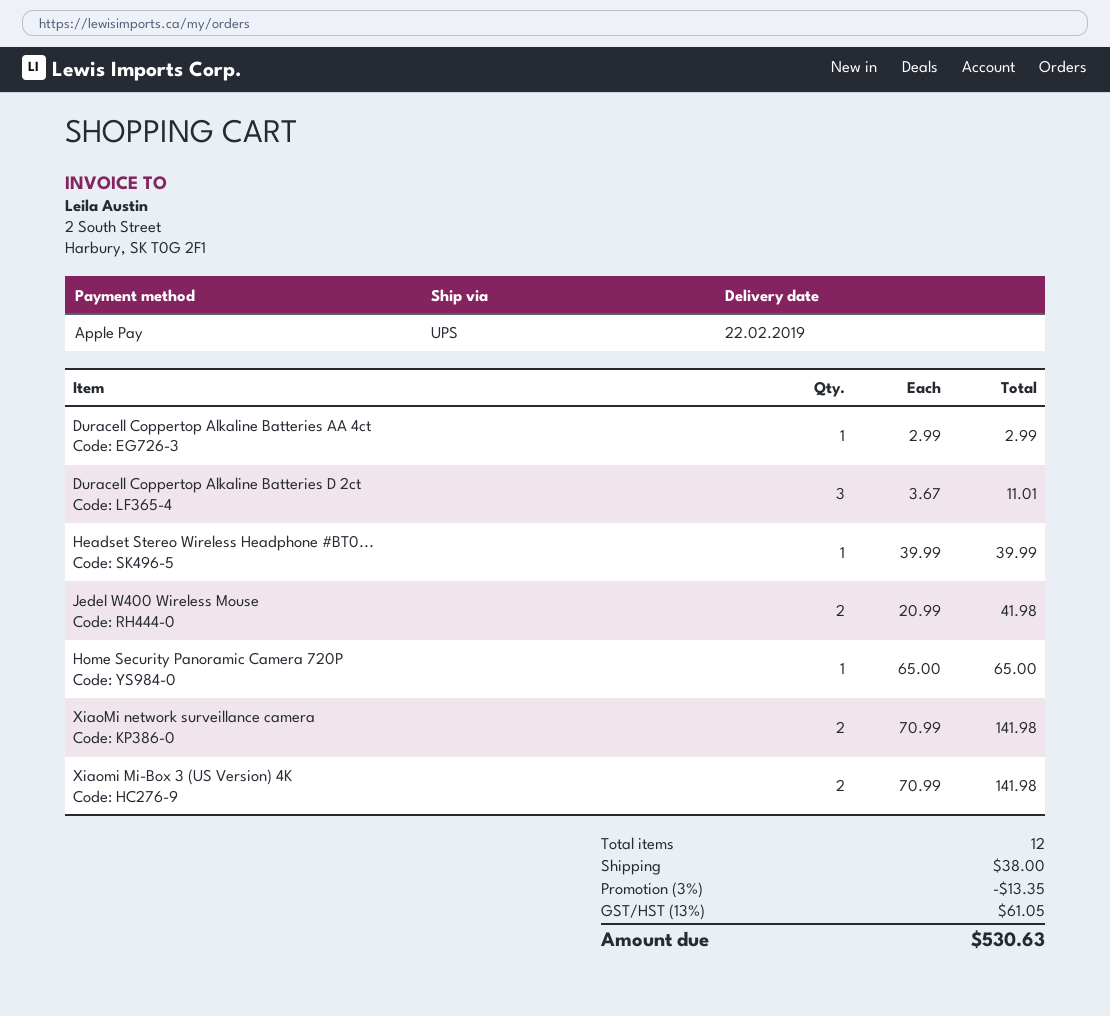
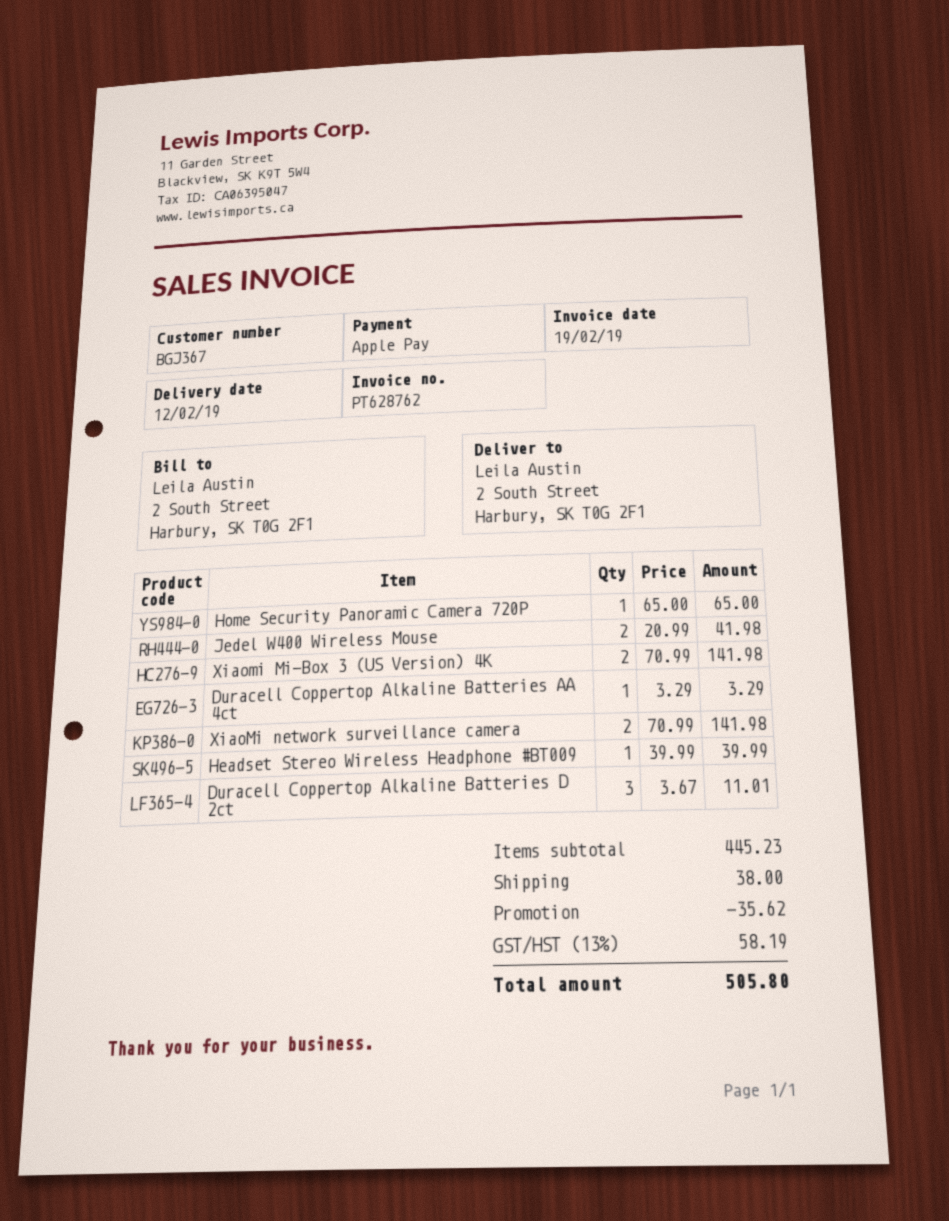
delivery date: 2019-02-22 -> 2019-02-12
Duracell Coppertop Alkaline Batteries AA 4ct: 1 x 2.99 = 2.99 -> 1 x 3.29 = 3.29
discount: 13.35 -> 35.62
tax: 13% = 61.05 -> 13% = 58.19
total: 530.63 -> 505.80

